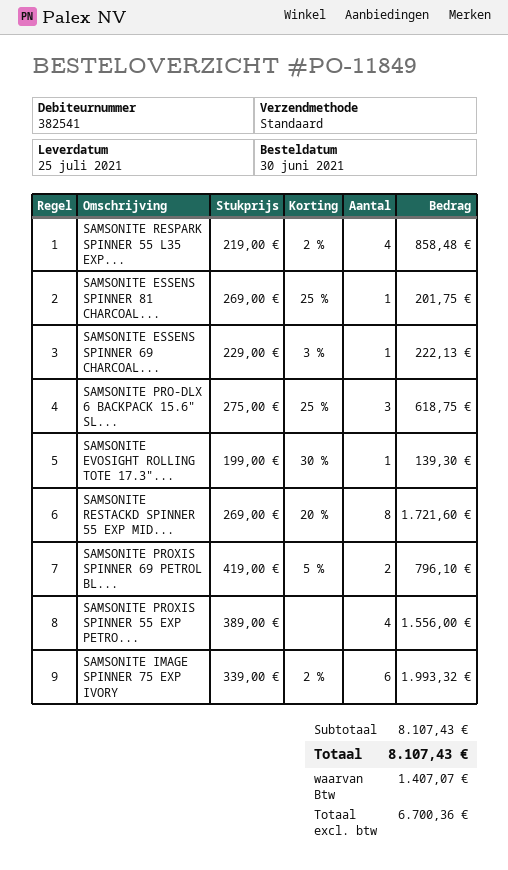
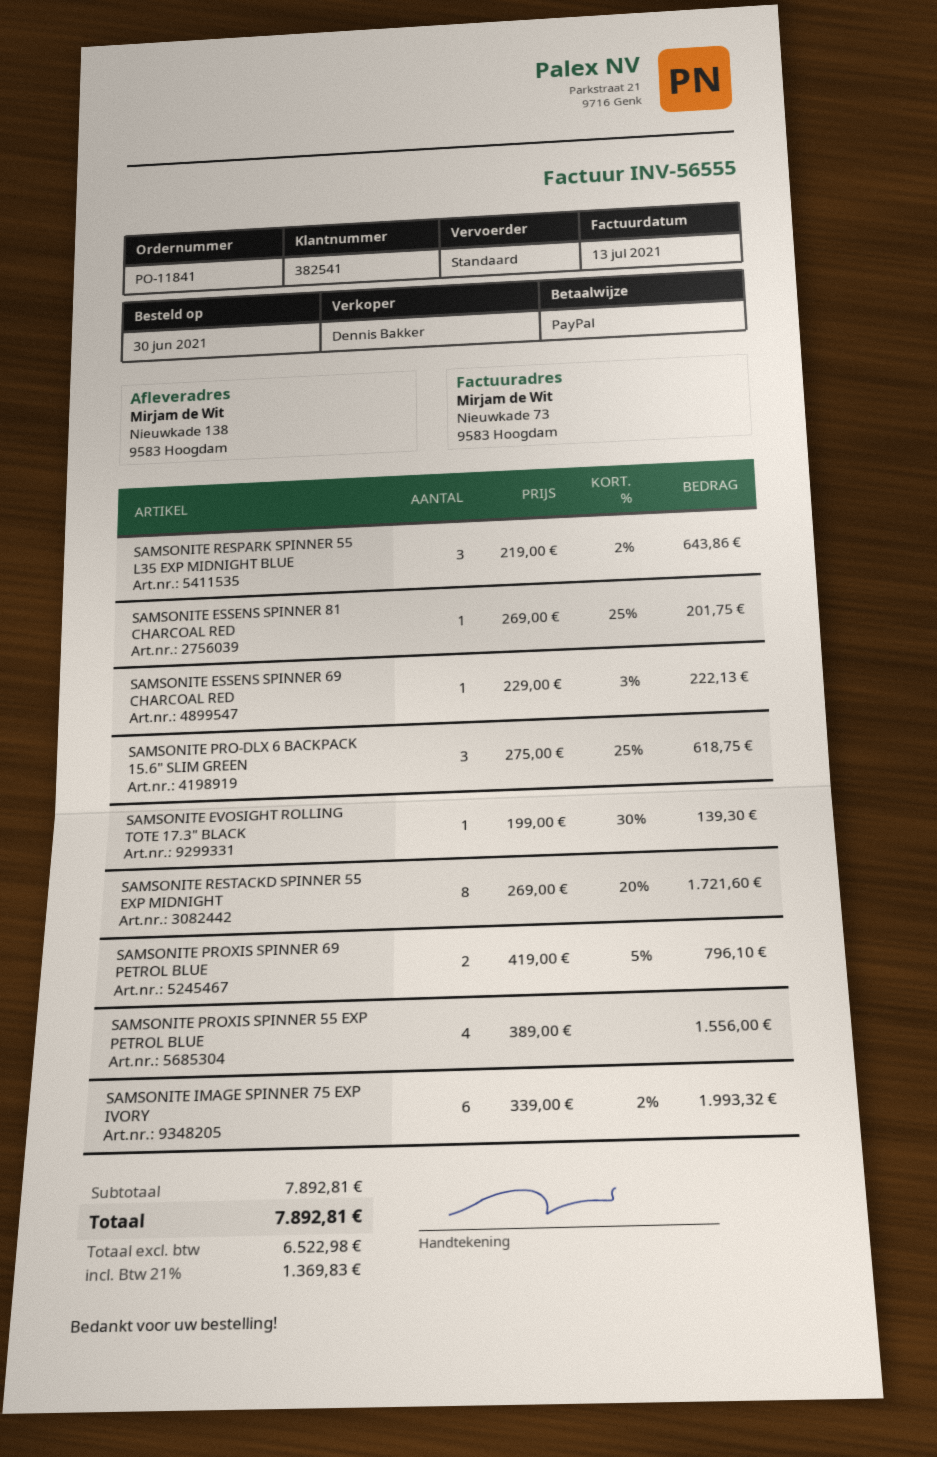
order number: PO-11849 -> PO-11841
SAMSONITE RESPARK SPINNER 55 L35 EXP...: 4 x 219.00 - 2% = 858.48 -> 3 x 219.00 - 2% = 643.86
subtotal: 8107.43 -> 7892.81
net: 6700.36 -> 6522.98
tax: 1407.07 -> 1369.83
total: 8107.43 -> 7892.81

